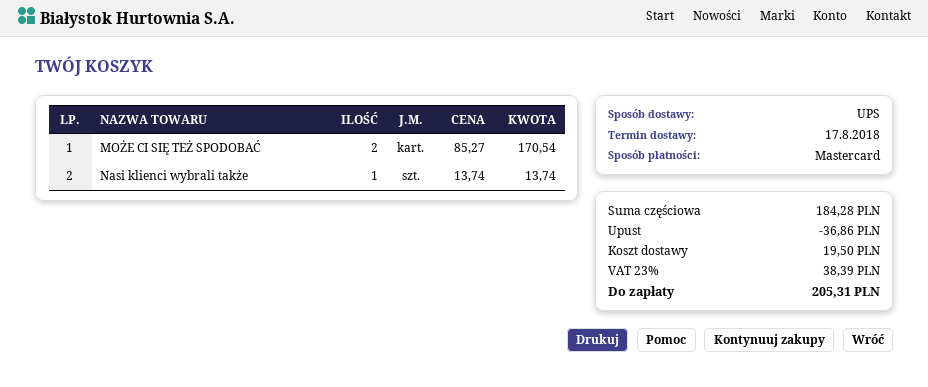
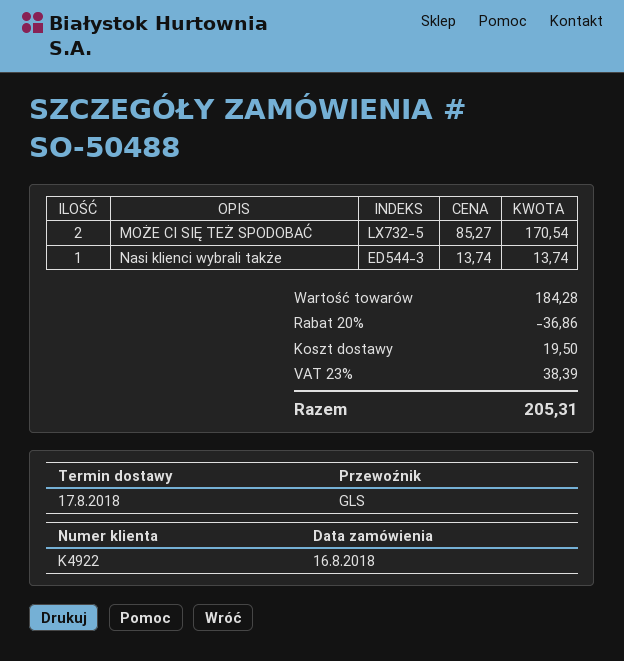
shipping method: UPS -> GLS

